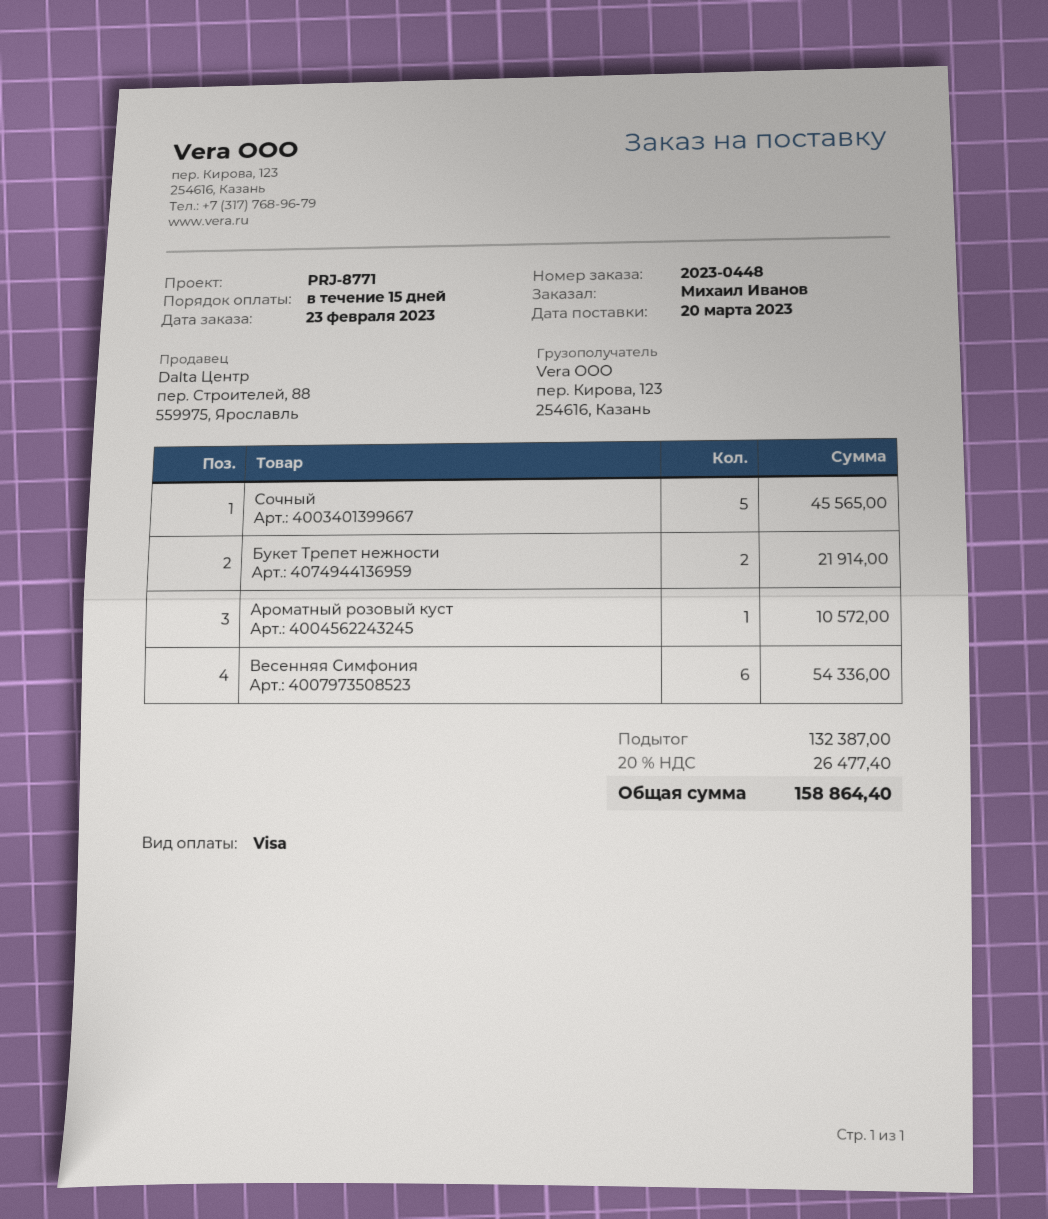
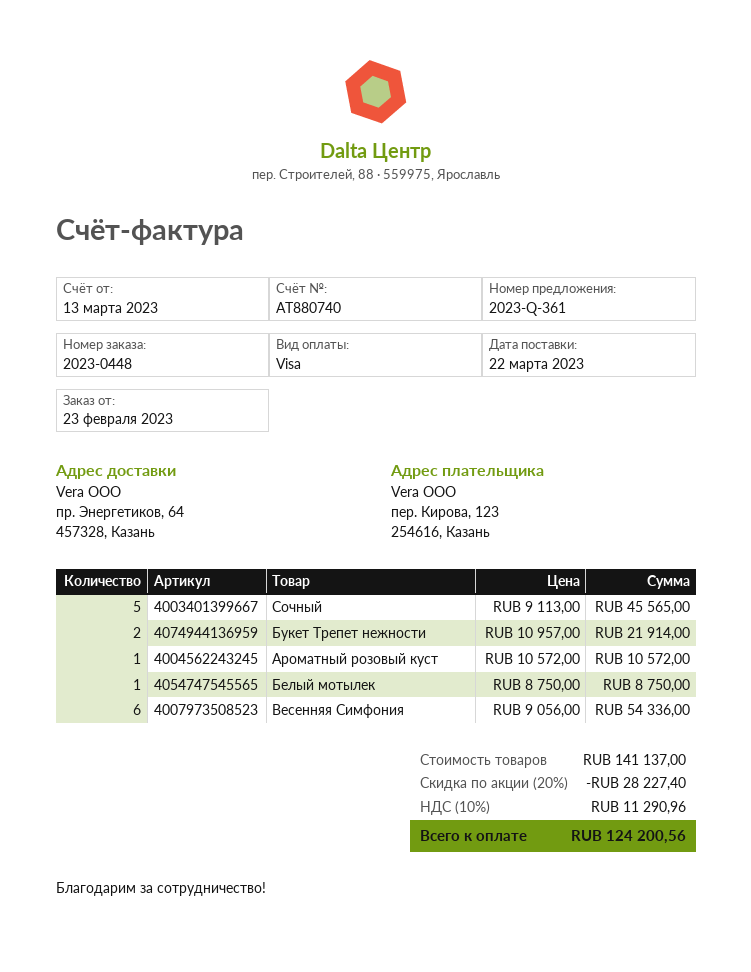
delivery date: 2023-03-20 -> 2023-03-22
ship to: пер. Кирова, 123, 254616, Казань -> пр. Энергетиков, 64, 457328, Казань
Белый мотылек: none -> 1 for 8750.00
subtotal: 132387.00 -> 141137.00
discount: none -> 20% = 28227.40
tax: 20% = 26477.40 -> 10% = 11290.96
total: 158864.40 -> 124200.56

